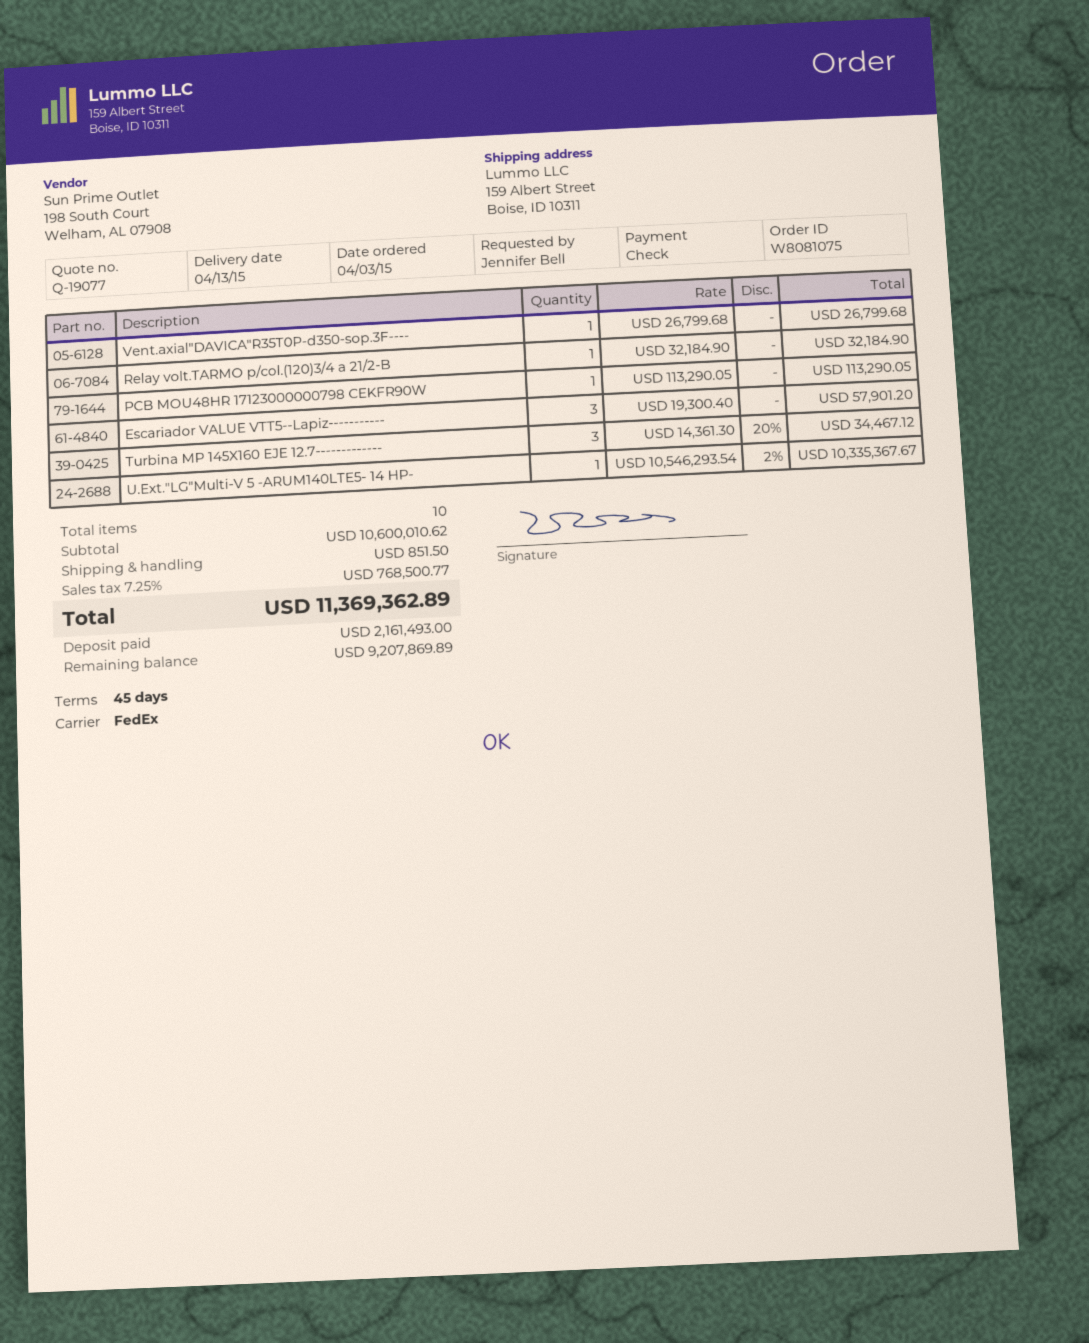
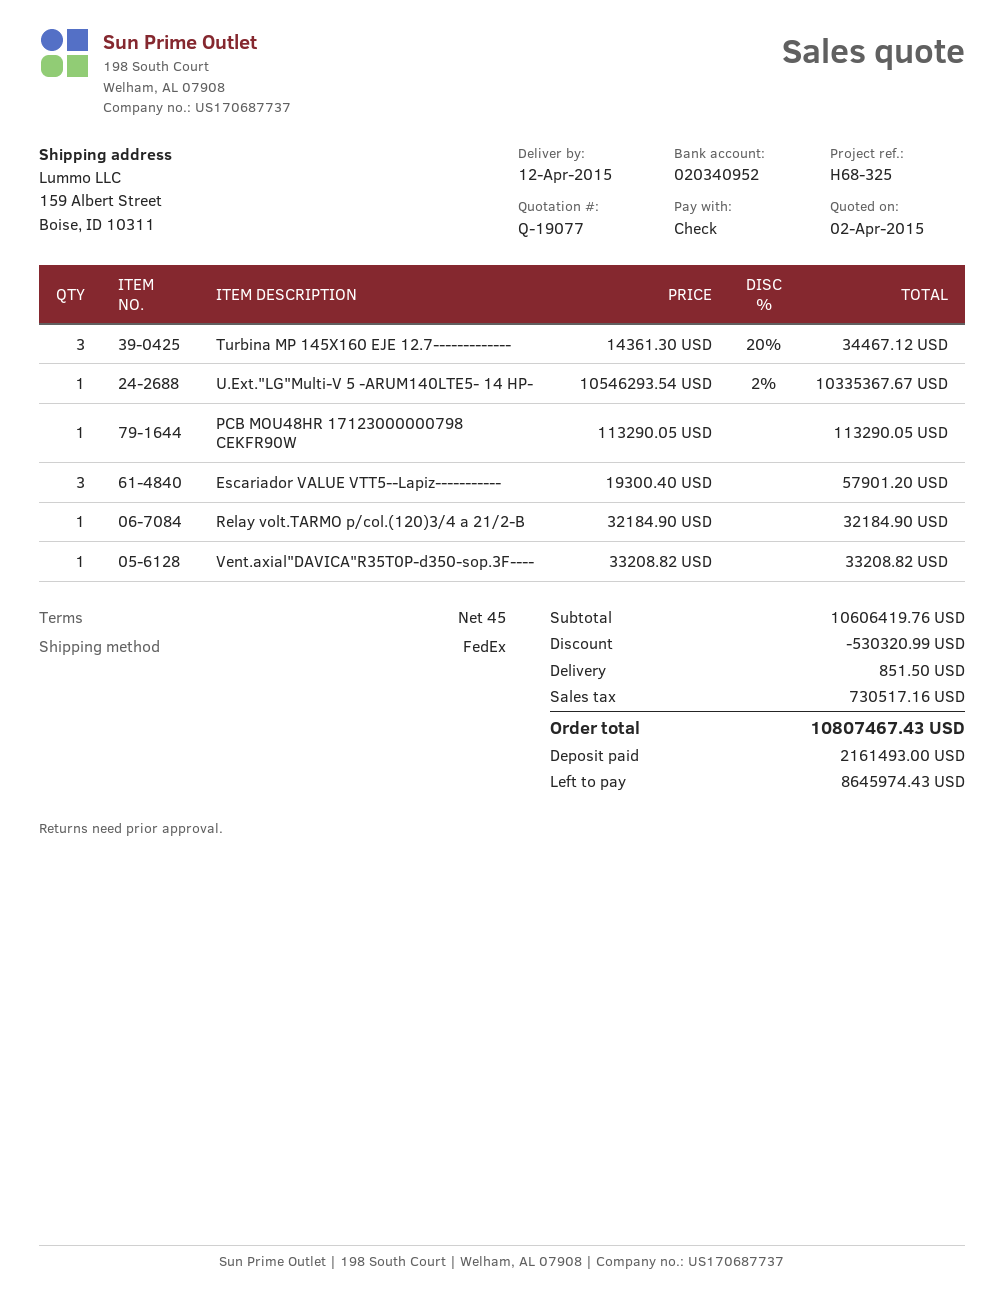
delivery date: 2015-04-13 -> 2015-04-12
Vent.axial"DAVICA"R35T0P-d350-sop.3F----: 1 x 26799.68 = 26799.68 -> 1 x 33208.82 = 33208.82
subtotal: 10600010.62 -> 10606419.76
discount: none -> 530320.99
tax: 768500.77 -> 730517.16
total: 11369362.89 -> 10807467.43
balance: 9207869.89 -> 8645974.43

